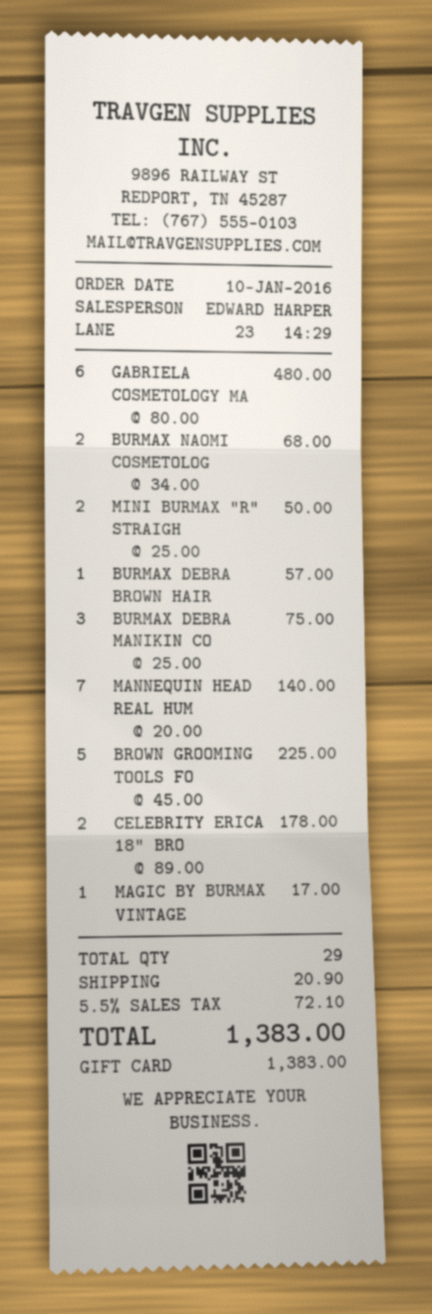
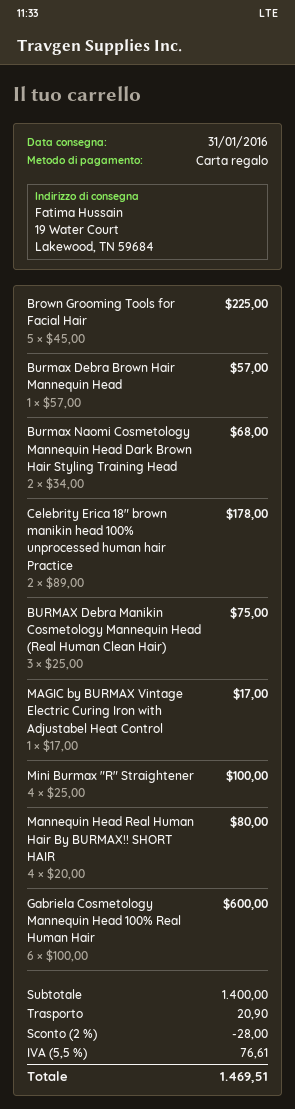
GABRIELA COSMETOLOGY MA: 6 x 80.00 = 480.00 -> 6 x 100.00 = 600.00
MINI BURMAX "R" STRAIGH: 2 x 25.00 = 50.00 -> 4 x 25.00 = 100.00
MANNEQUIN HEAD REAL HUM: 7 x 20.00 = 140.00 -> 4 x 20.00 = 80.00
discount: none -> 2% = 28.00
tax: 5.5% = 72.10 -> 5.5% = 76.61
total: 1383.00 -> 1469.51

